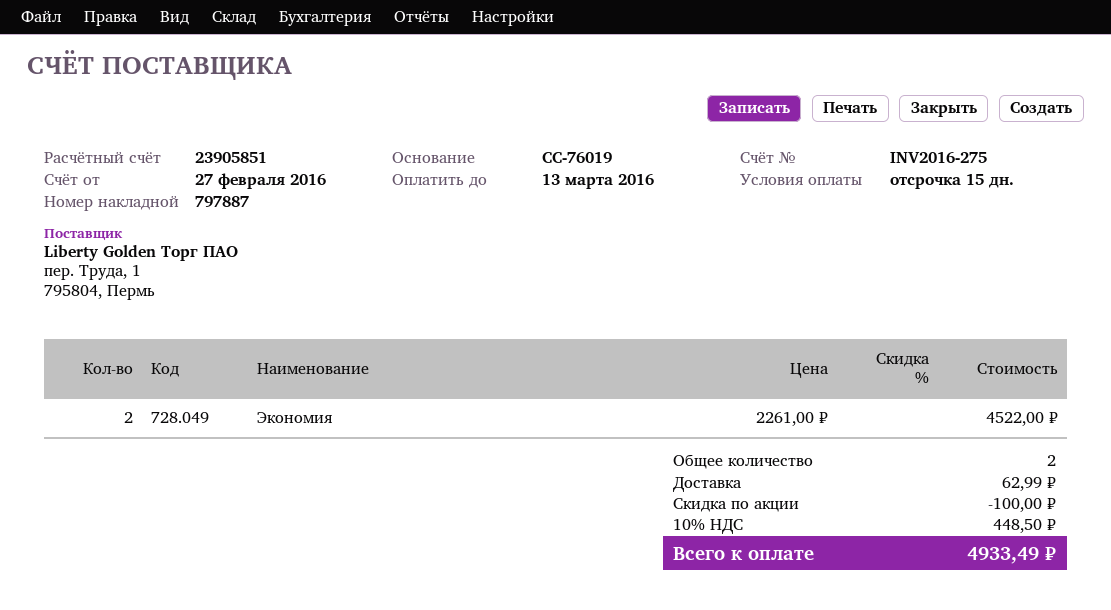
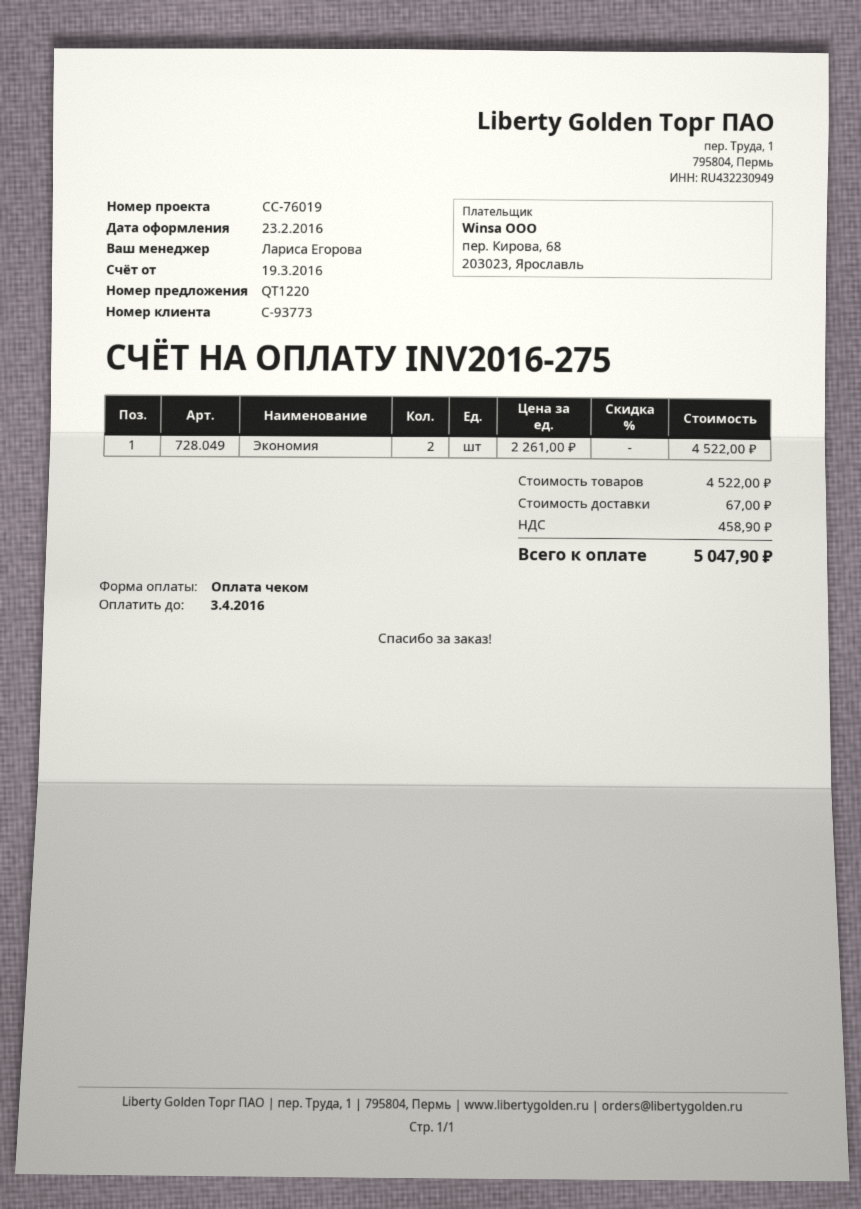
invoice date: 2016-02-27 -> 2016-03-19
due date: 2016-03-13 -> 2016-04-03
discount: 100.00 -> none
shipping: 62.99 -> 67.00
tax: 448.50 -> 458.90
total: 4933.49 -> 5047.90

